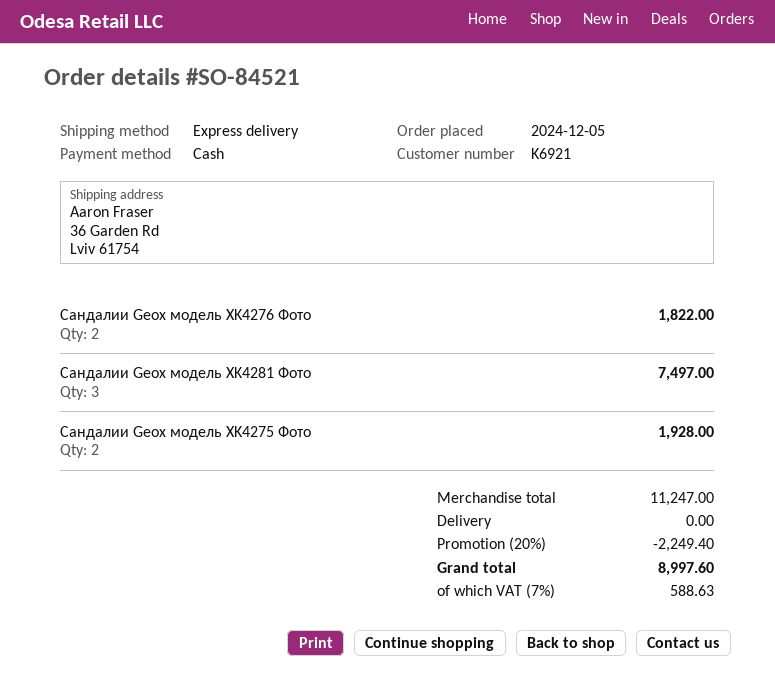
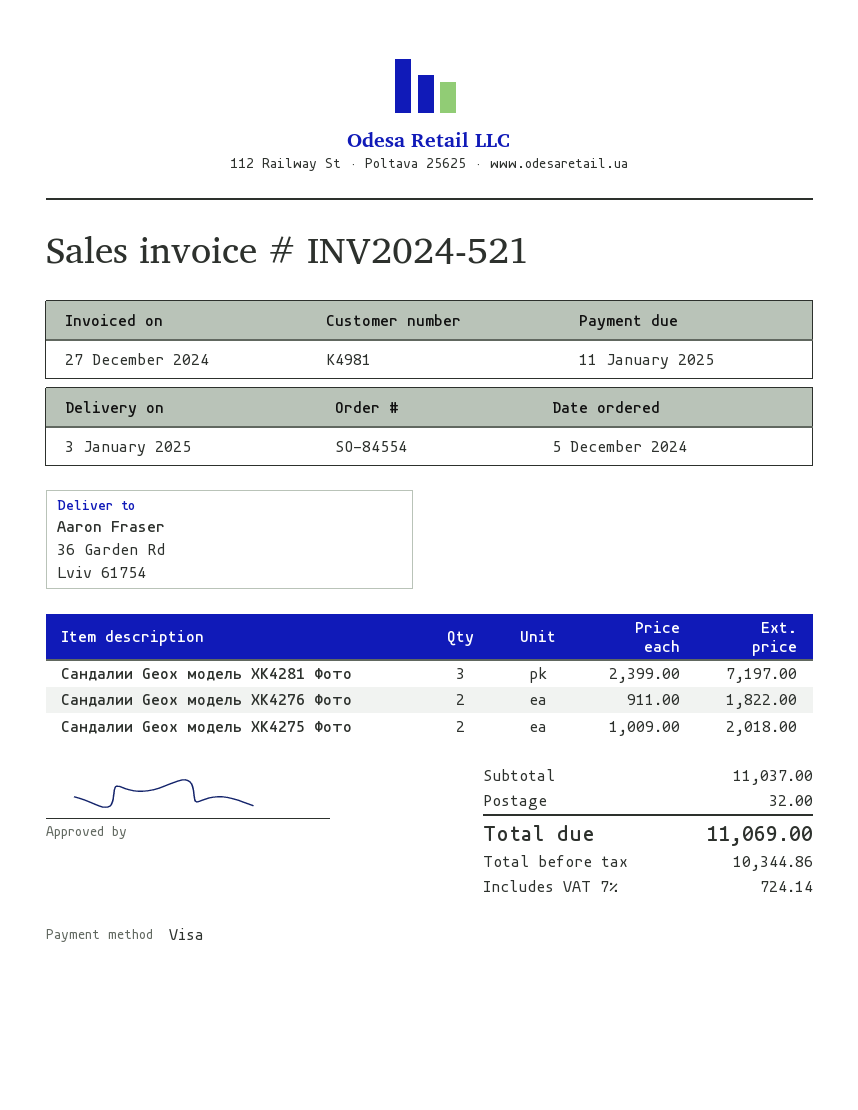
order number: SO-84521 -> SO-84554
customer number: K6921 -> K4981
payment method: cash -> Visa
Сандалии Geox модель XK4281 Фото: 3 for 7497.00 -> 3 for 7197.00
Сандалии Geox модель XK4275 Фото: 2 for 1928.00 -> 2 for 2018.00
subtotal: 11247.00 -> 11037.00
discount: 20% = 2249.40 -> none
shipping: 0.00 -> 32.00
tax: 7% = 588.63 -> 7% = 724.14
total: 8997.60 -> 11069.00

